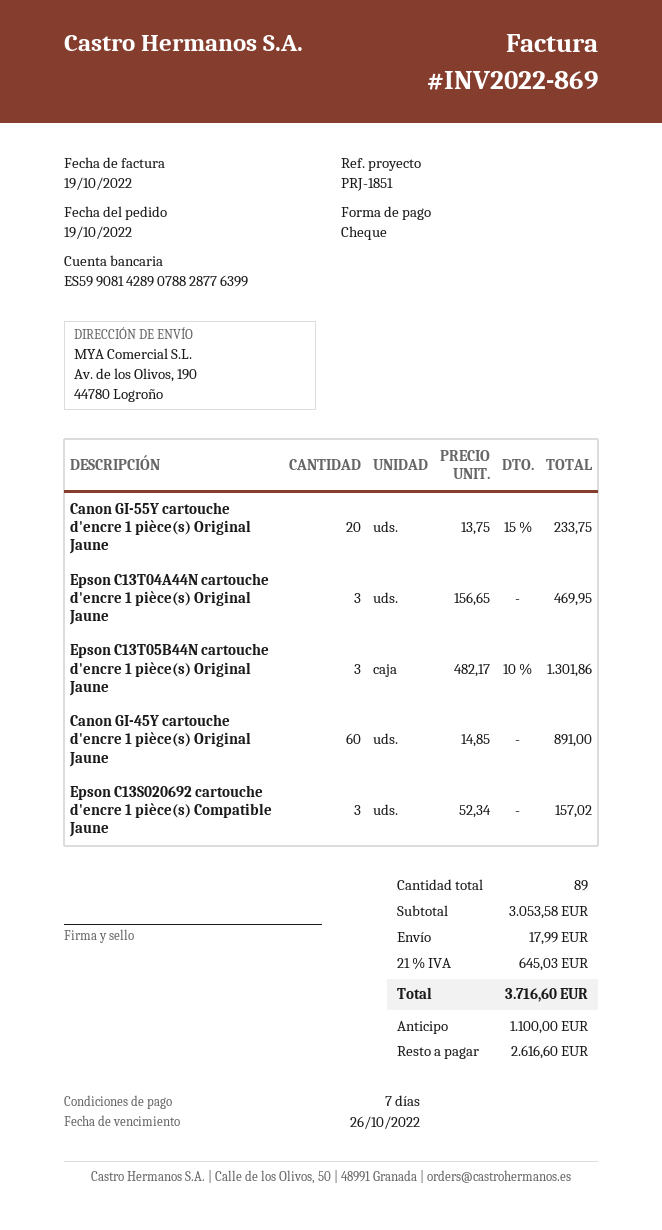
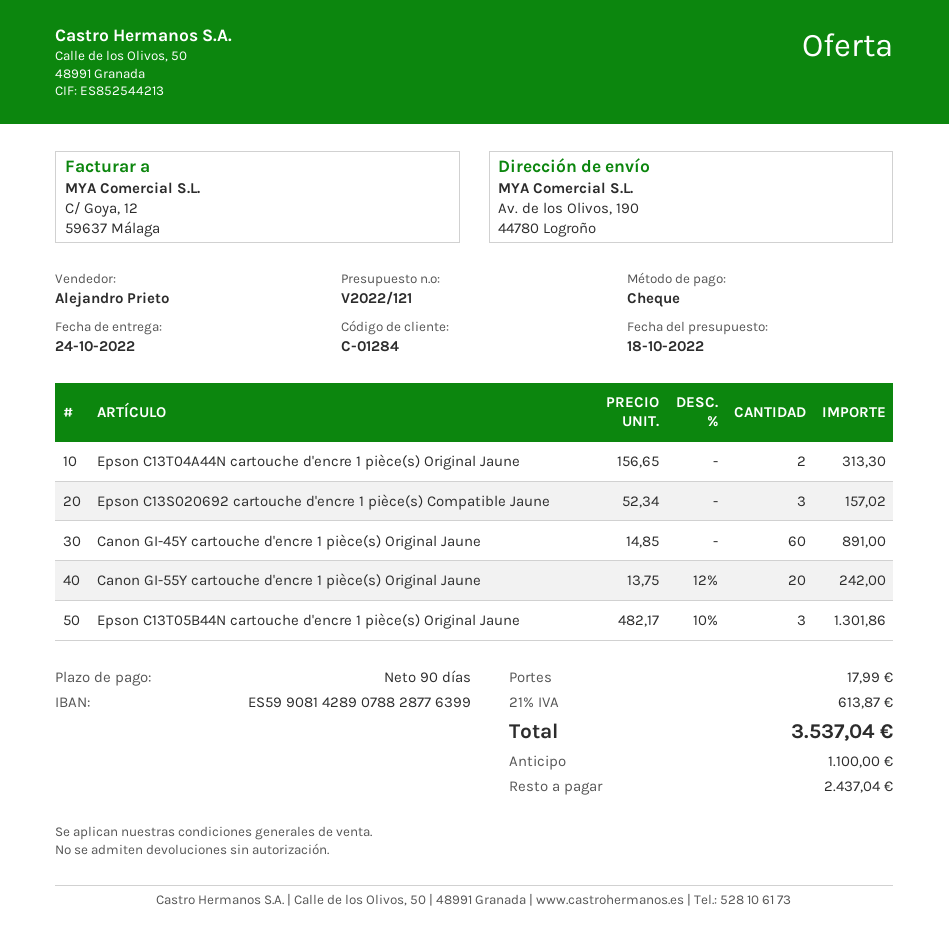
payment terms: 7 days -> 90 days
Canon GI-55Y cartouche d'encre 1 pièce(s) Original Jaune: 20 x 13.75 - 15% = 233.75 -> 20 x 13.75 - 12% = 242.00
Epson C13T04A44N cartouche d'encre 1 pièce(s) Original Jaune: 3 x 156.65 = 469.95 -> 2 x 156.65 = 313.30
tax: 21% = 645.03 -> 21% = 613.87
total: 3716.60 -> 3537.04
balance: 2616.60 -> 2437.04

